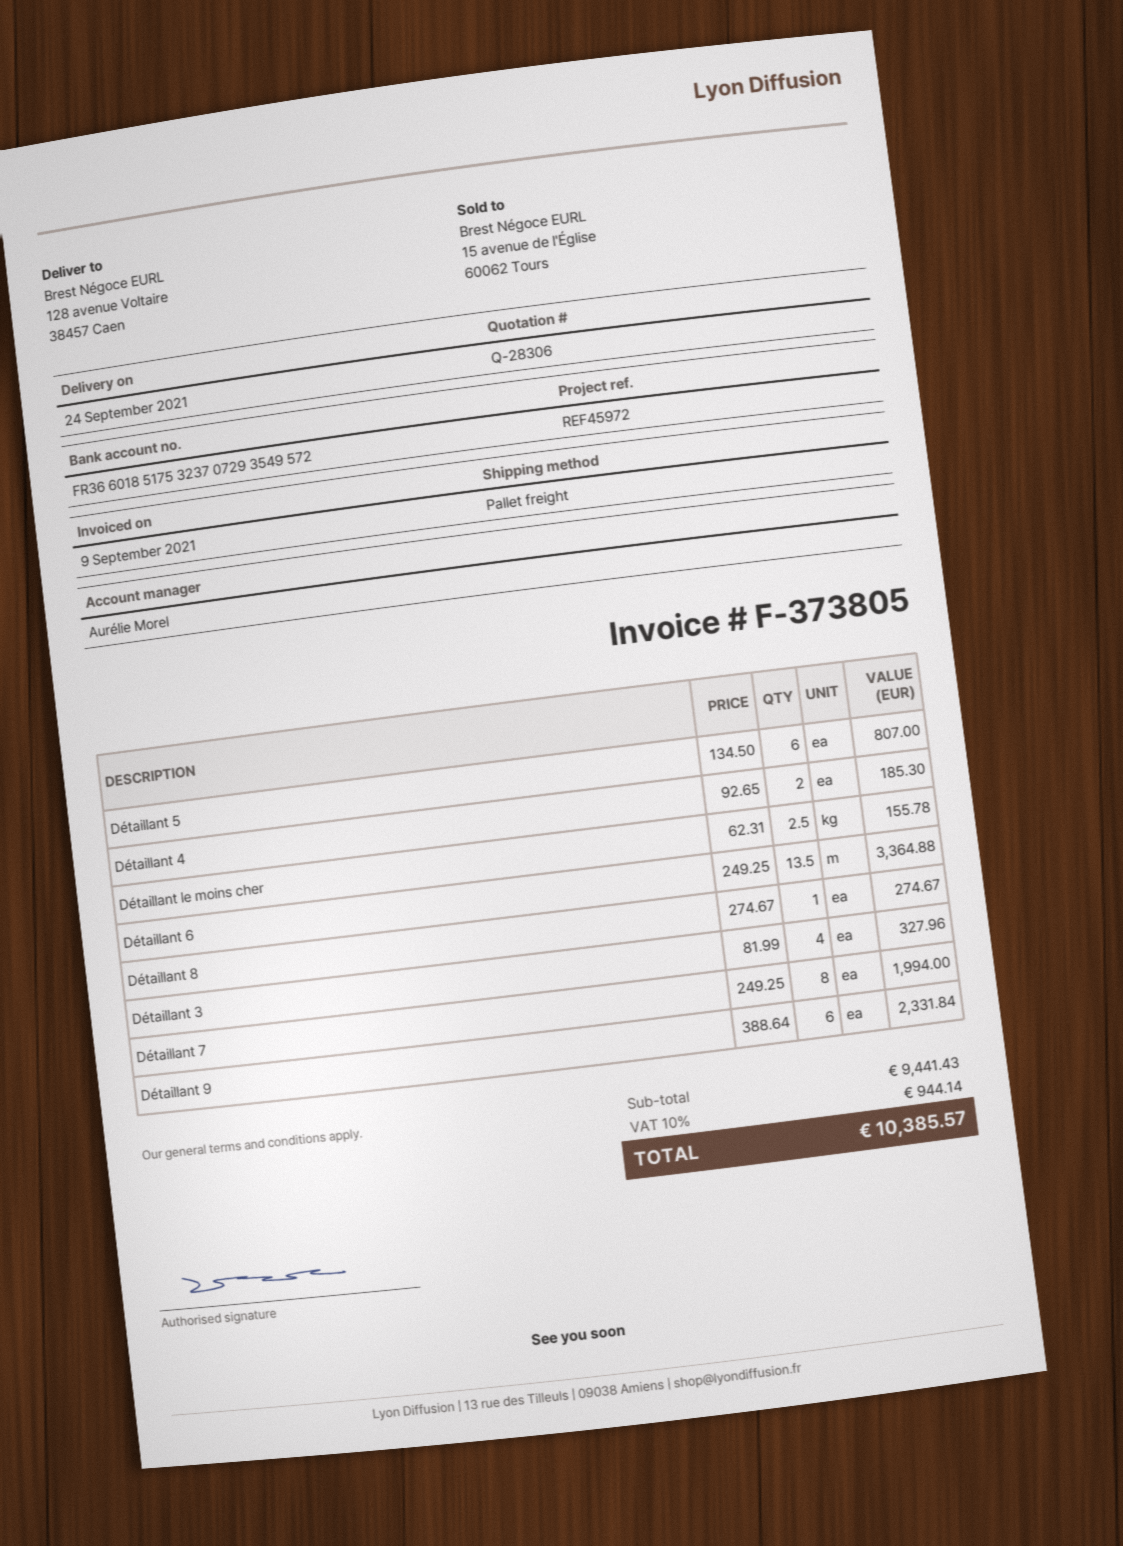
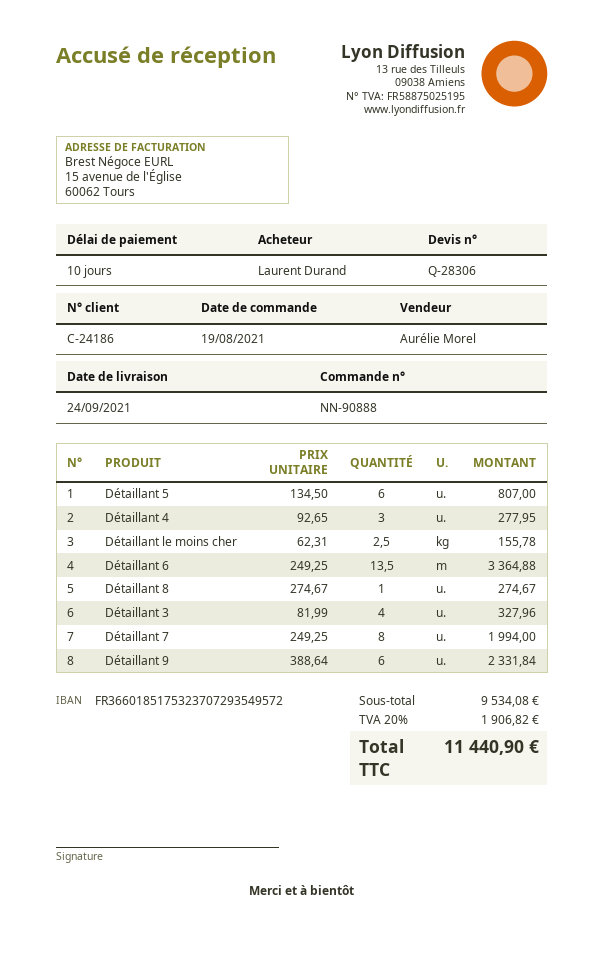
Détaillant 4: 2 x 92.65 = 185.30 -> 3 x 92.65 = 277.95
subtotal: 9441.43 -> 9534.08
tax: 10% = 944.14 -> 20% = 1906.82
total: 10385.57 -> 11440.90

